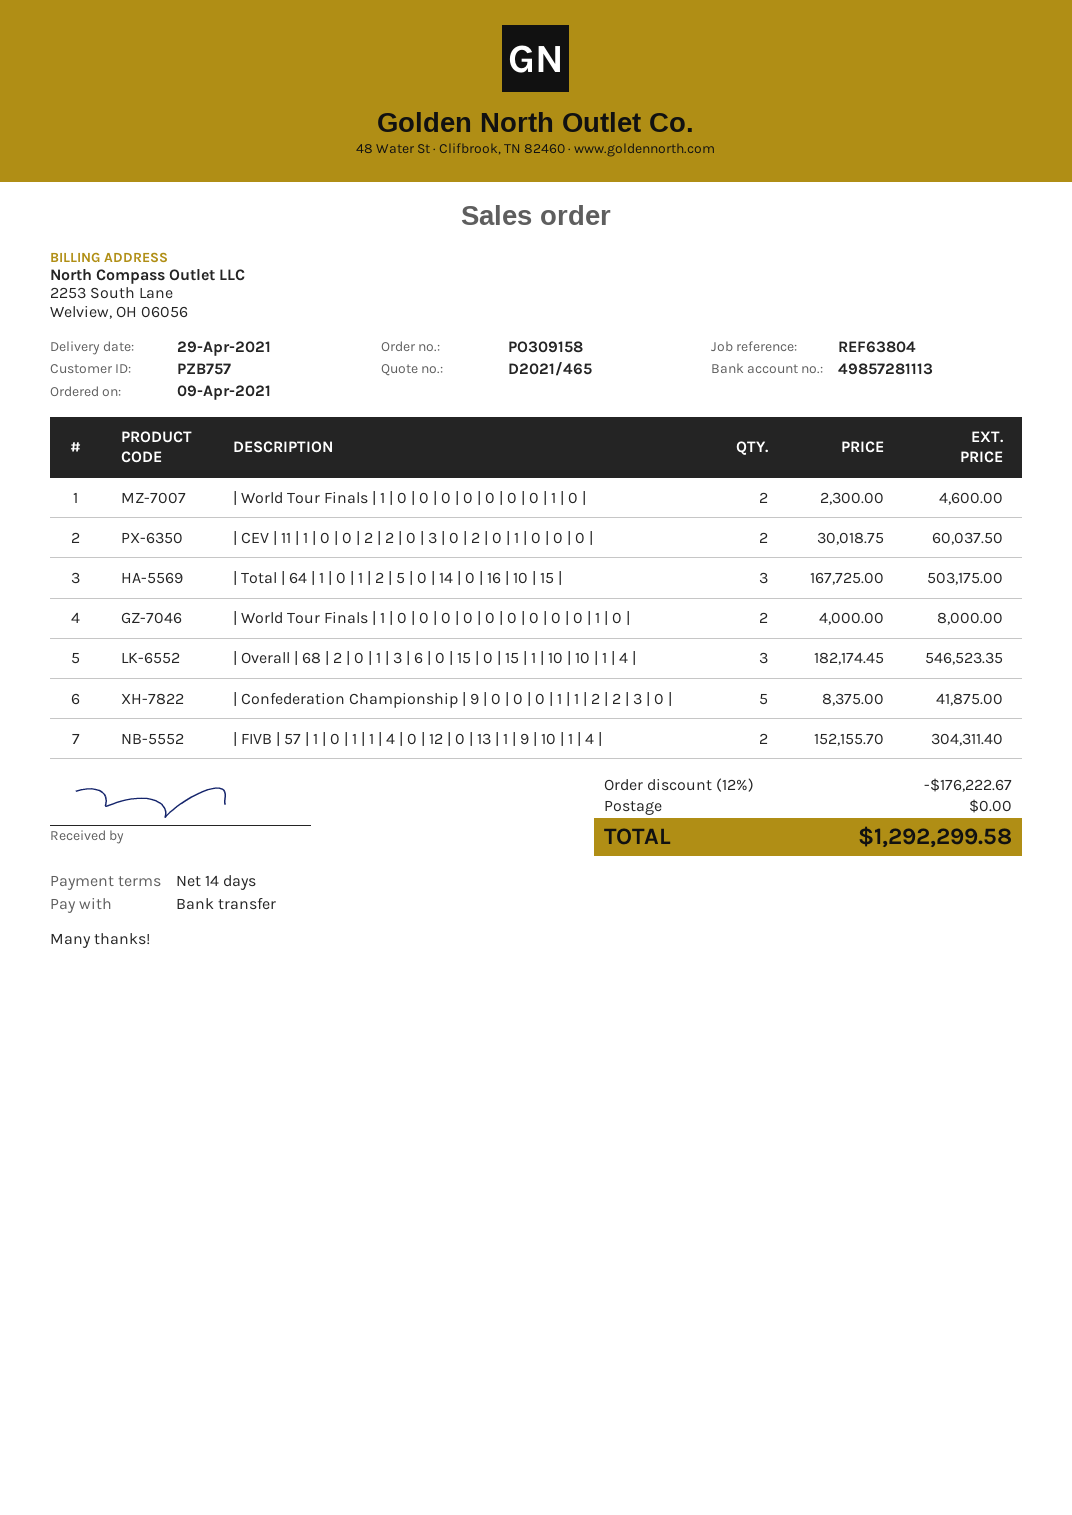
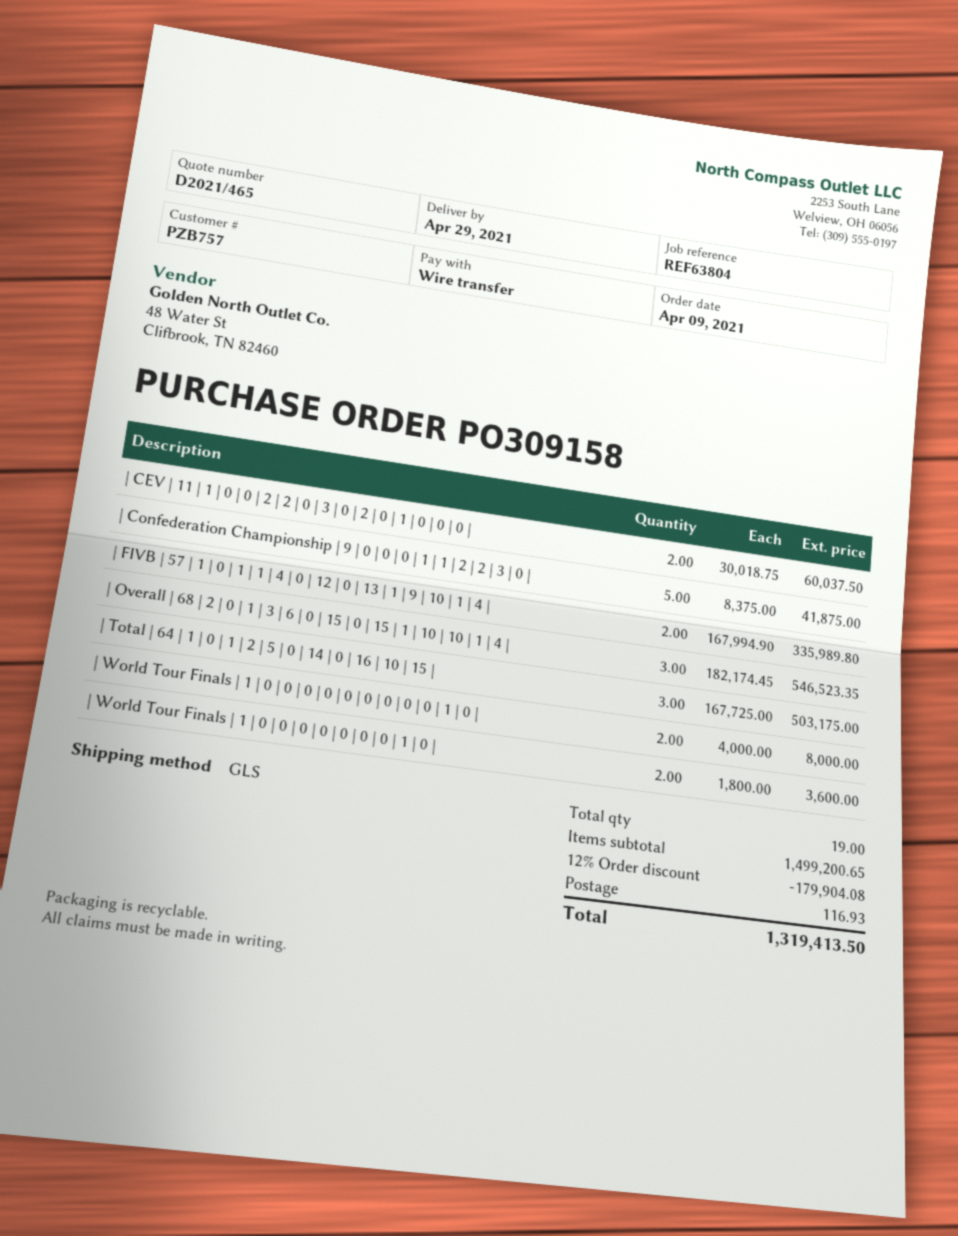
| World Tour Finals | 1 | 0 | 0 | 0 | 0 | 0 | 0 | 0 | 1 | 0 |: 2 x 2300.00 = 4600.00 -> 2 x 1800.00 = 3600.00
| FIVB | 57 | 1 | 0 | 1 | 1 | 4 | 0 | 12 | 0 | 13 | 1 | 9 | 10 | 1 | 4 |: 2 x 152155.70 = 304311.40 -> 2 x 167994.90 = 335989.80
discount: 12% = 176222.67 -> 12% = 179904.08
shipping: 0.00 -> 116.93
total: 1292299.58 -> 1319413.50

